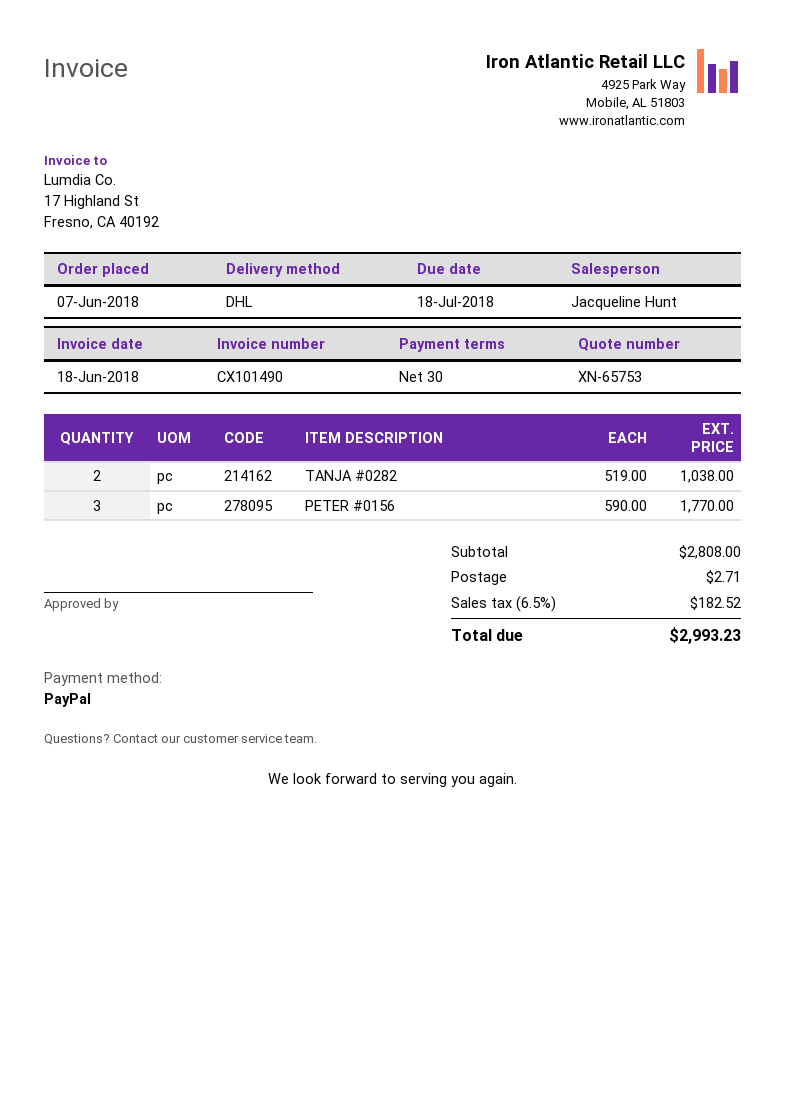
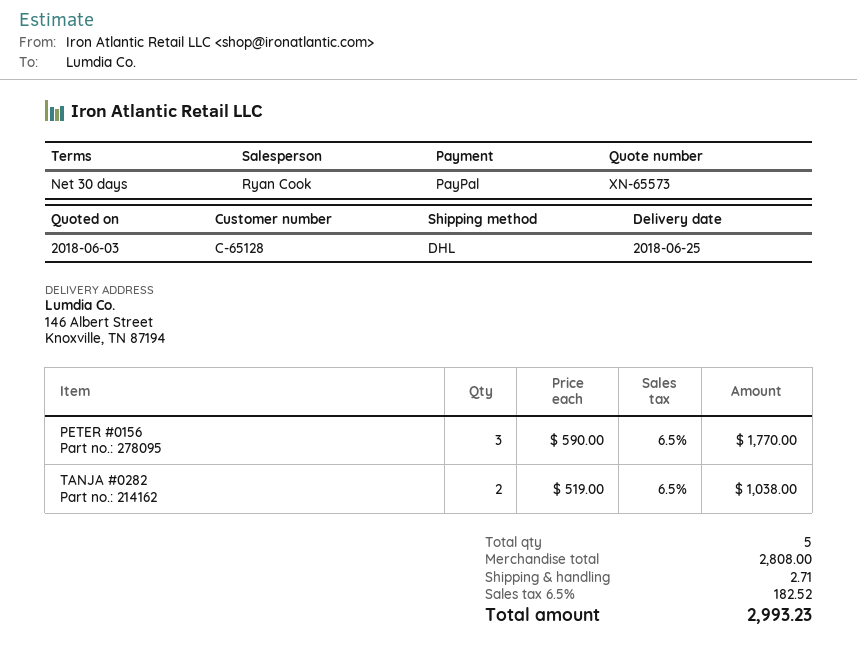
quote number: XN-65753 -> XN-65573
sales rep: Jacqueline Hunt -> Ryan Cook

